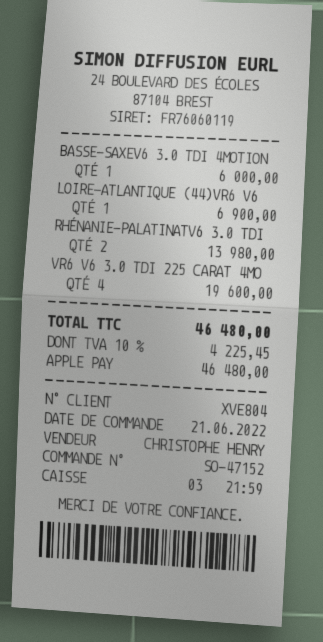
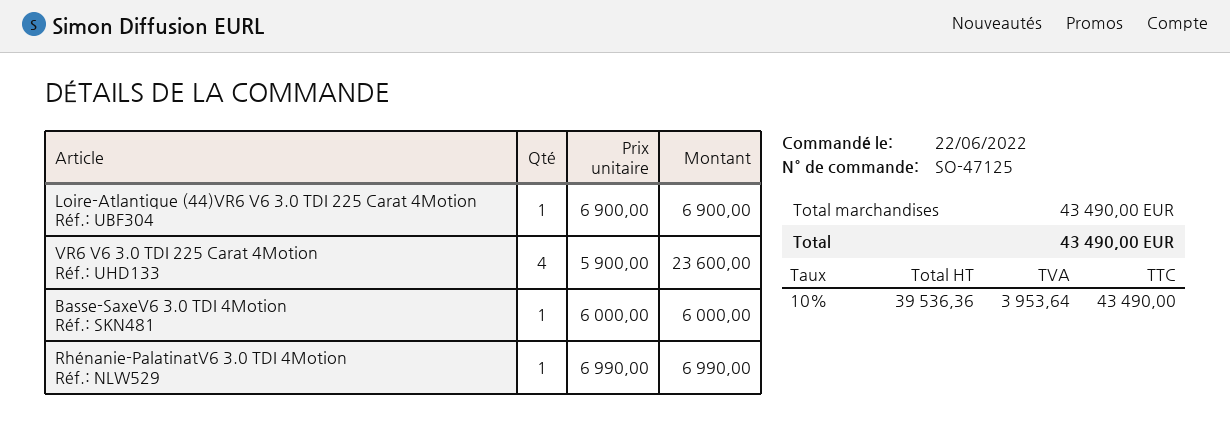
order number: SO-47152 -> SO-47125
order date: 2022-06-21 -> 2022-06-22
RHÉNANIE-PALATINATV6 3.0 TDI: 2 for 13980.00 -> 1 for 6990.00
VR6 V6 3.0 TDI 225 CARAT 4MO: 4 for 19600.00 -> 4 for 23600.00
tax: 10% = 4225.45 -> 10% = 3953.64
total: 46480.00 -> 43490.00

